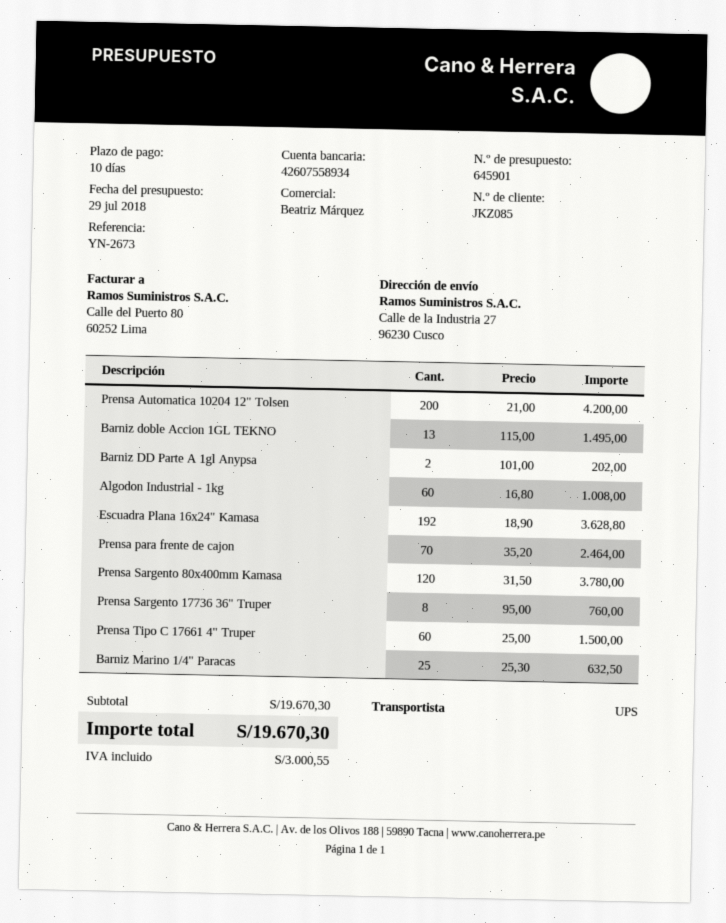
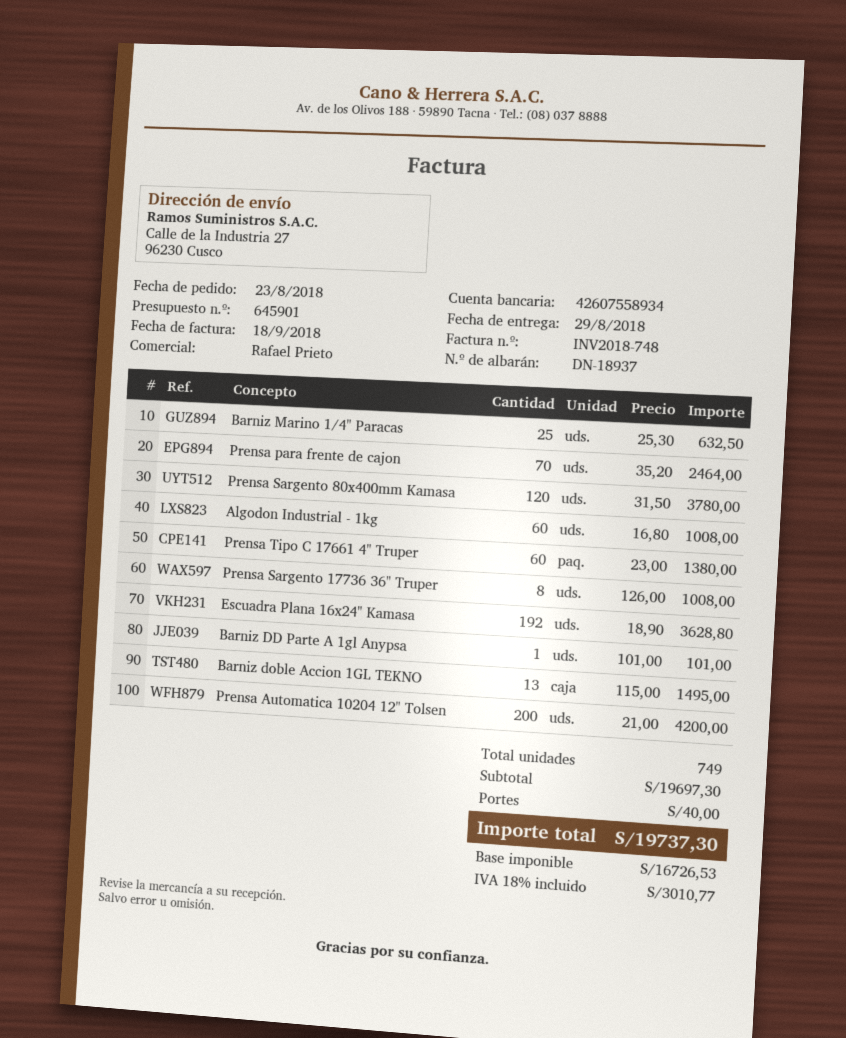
sales rep: Beatriz Márquez -> Rafael Prieto
Barniz DD Parte A 1gl Anypsa: 2 x 101.00 = 202.00 -> 1 x 101.00 = 101.00
Prensa Sargento 17736 36" Truper: 8 x 95.00 = 760.00 -> 8 x 126.00 = 1008.00
Prensa Tipo C 17661 4" Truper: 60 x 25.00 = 1500.00 -> 60 x 23.00 = 1380.00
subtotal: 19670.30 -> 19697.30
shipping: none -> 40.00
tax: 3000.55 -> 3010.77
total: 19670.30 -> 19737.30

